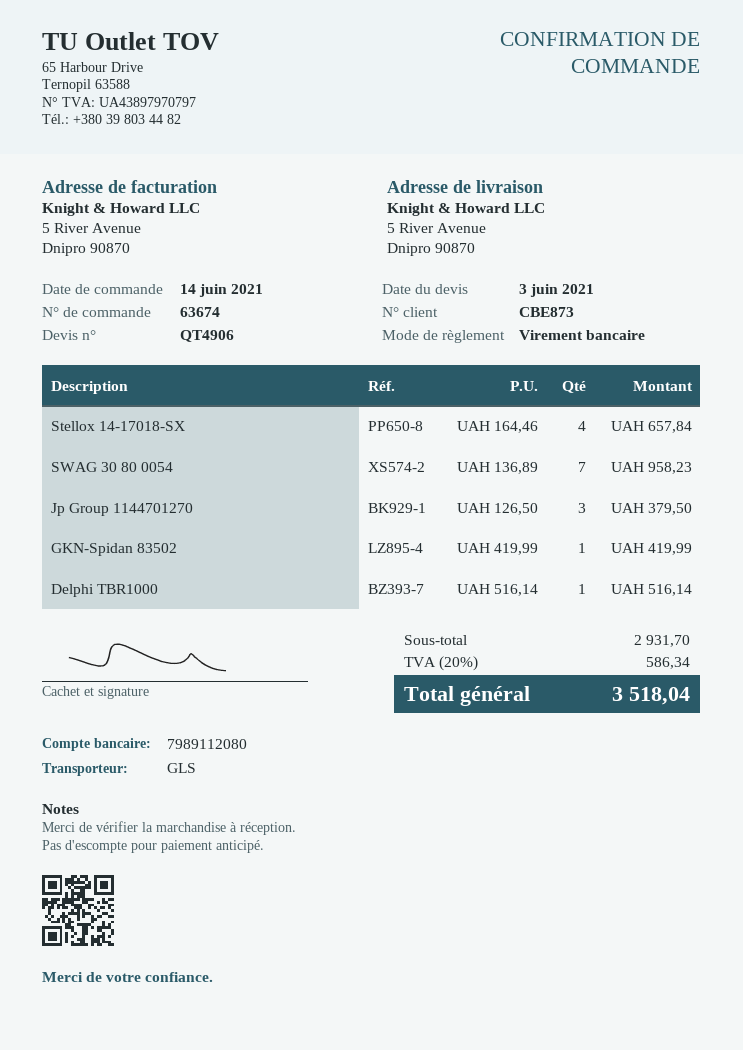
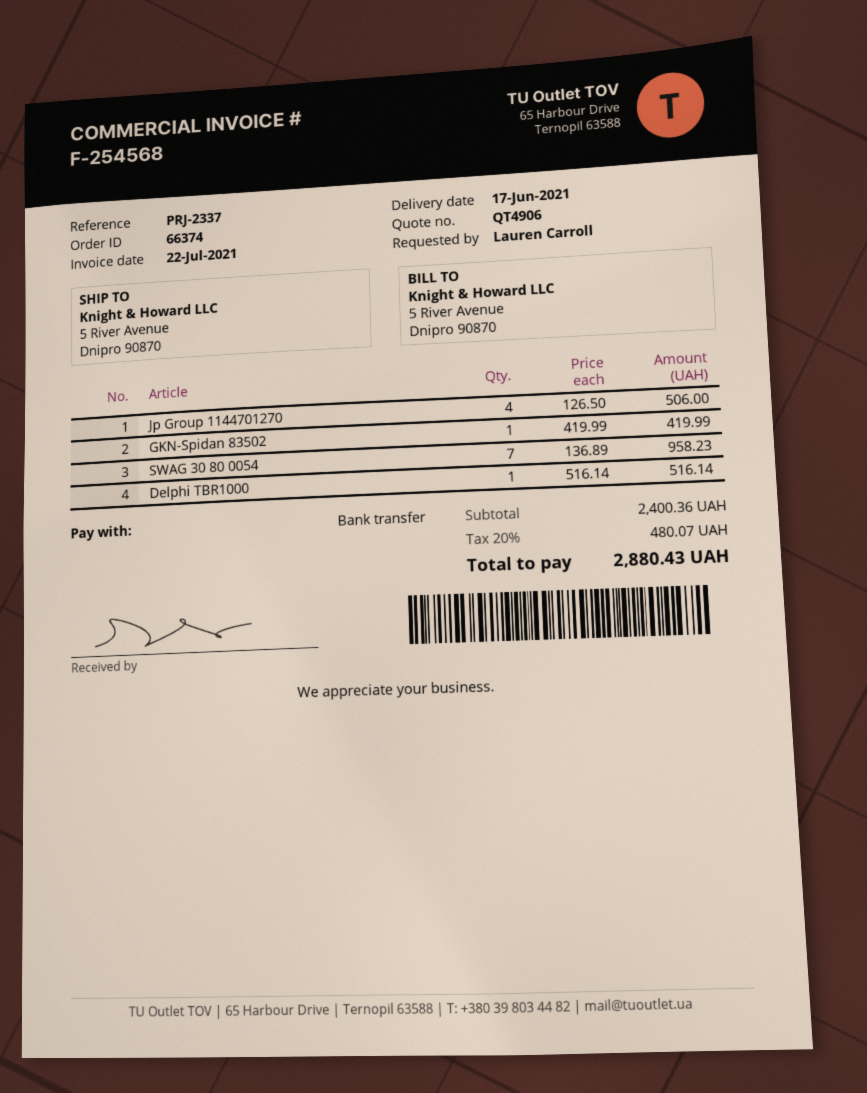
order number: 63674 -> 66374
Stellox 14-17018-SX: 4 x 164.46 = 657.84 -> none
Jp Group 1144701270: 3 x 126.50 = 379.50 -> 4 x 126.50 = 506.00
subtotal: 2931.70 -> 2400.36
tax: 20% = 586.34 -> 20% = 480.07
total: 3518.04 -> 2880.43

